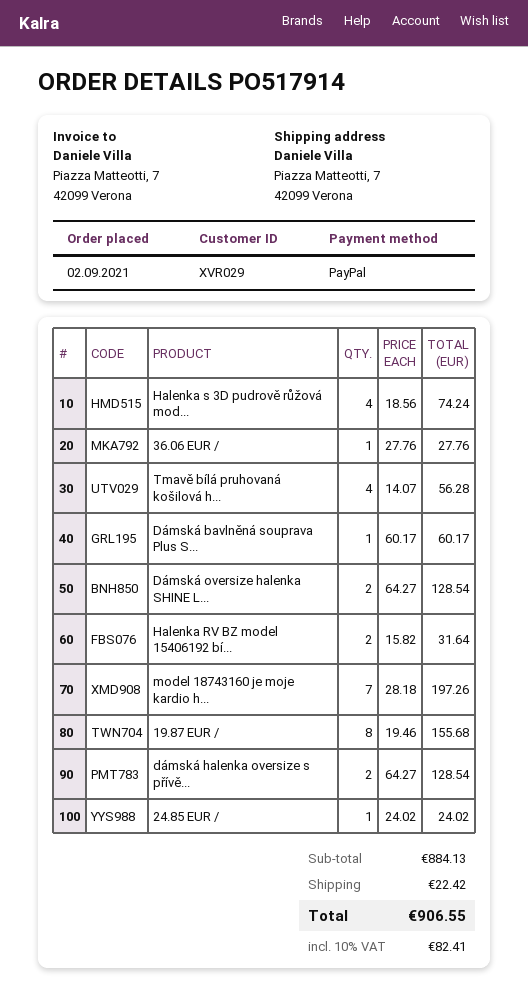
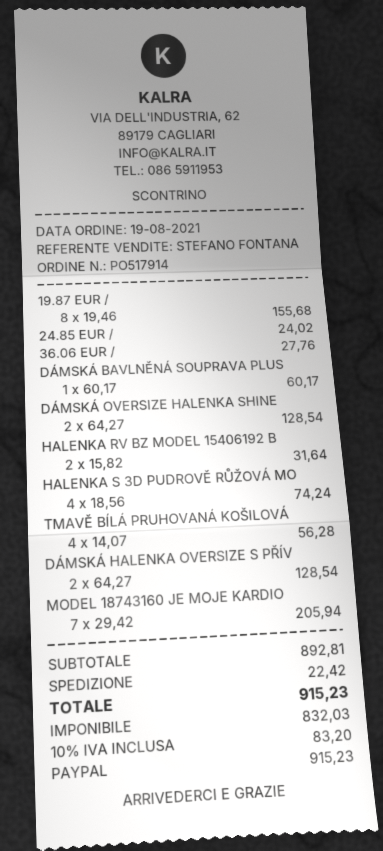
order date: 2021-09-02 -> 2021-08-19
model 18743160 je moje kardio h...: 7 x 28.18 = 197.26 -> 7 x 29.42 = 205.94
subtotal: 884.13 -> 892.81
tax: 10% = 82.41 -> 10% = 83.20
total: 906.55 -> 915.23

